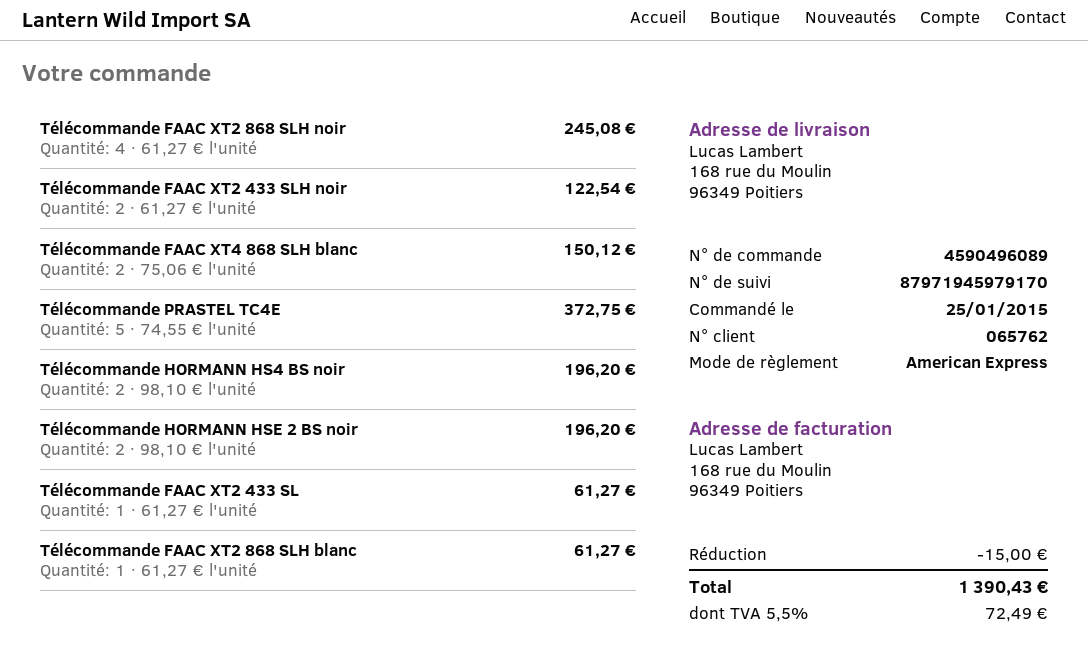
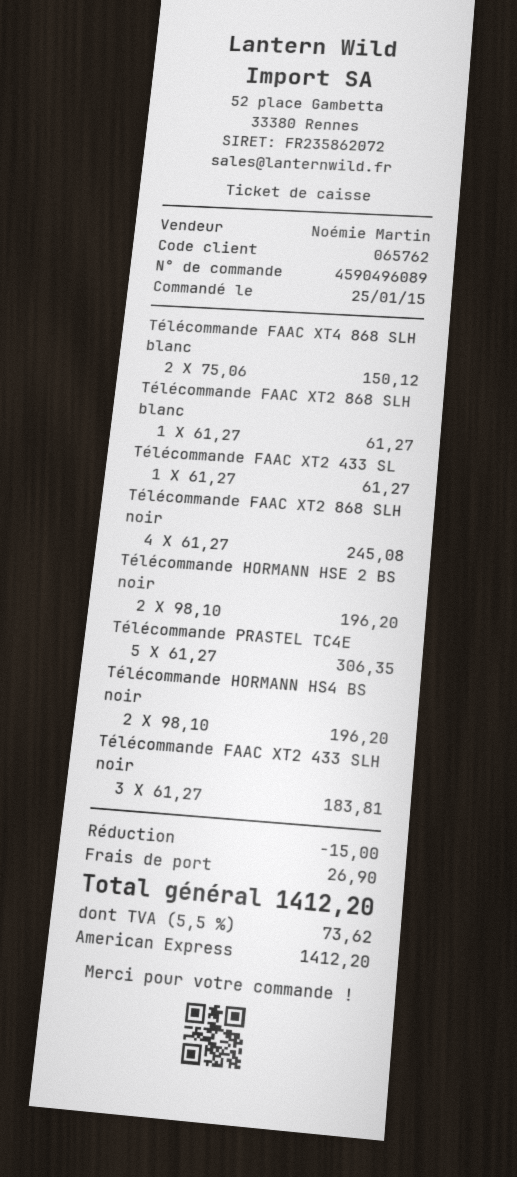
Télécommande FAAC XT2 433 SLH noir: 2 x 61.27 = 122.54 -> 3 x 61.27 = 183.81
Télécommande PRASTEL TC4E: 5 x 74.55 = 372.75 -> 5 x 61.27 = 306.35
shipping: none -> 26.90
tax: 5.5% = 72.49 -> 5.5% = 73.62
total: 1390.43 -> 1412.20

